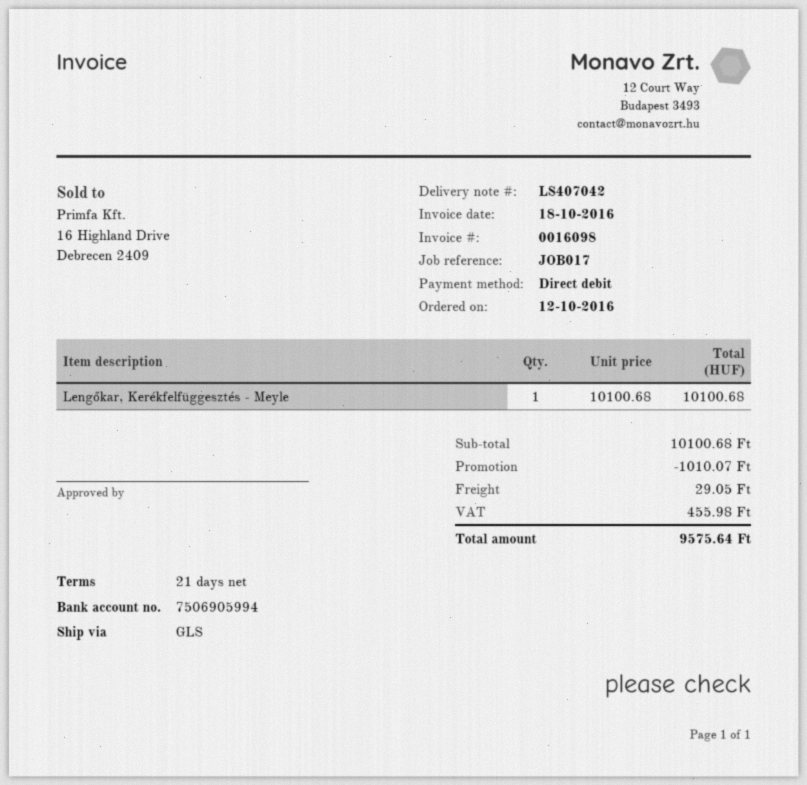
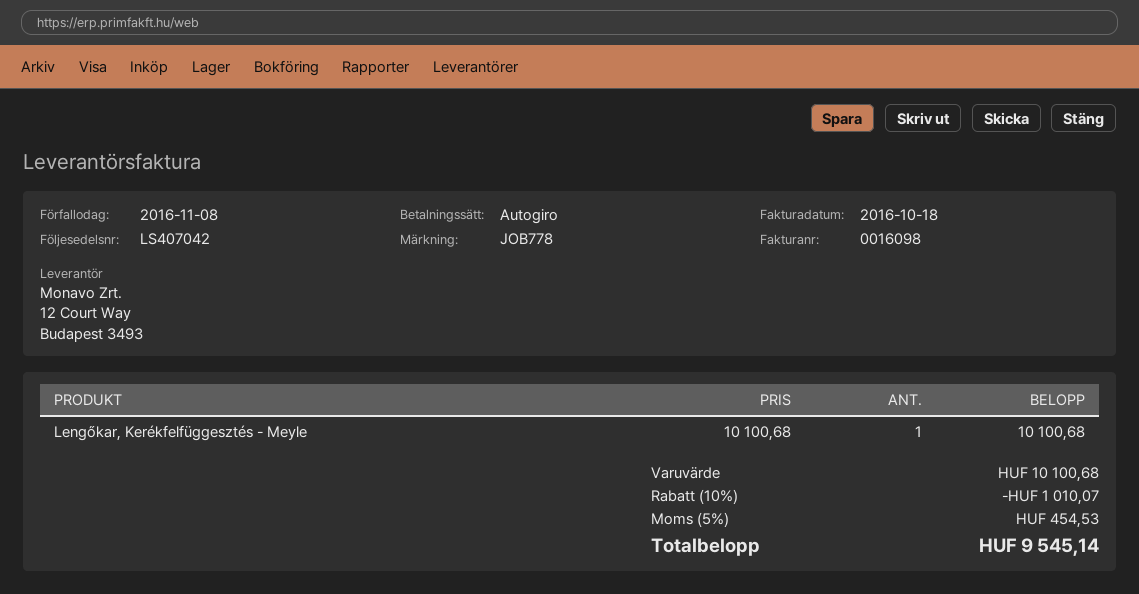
reference: JOB017 -> JOB778
shipping: 29.05 -> none
tax: 455.98 -> 454.53
total: 9575.64 -> 9545.14

